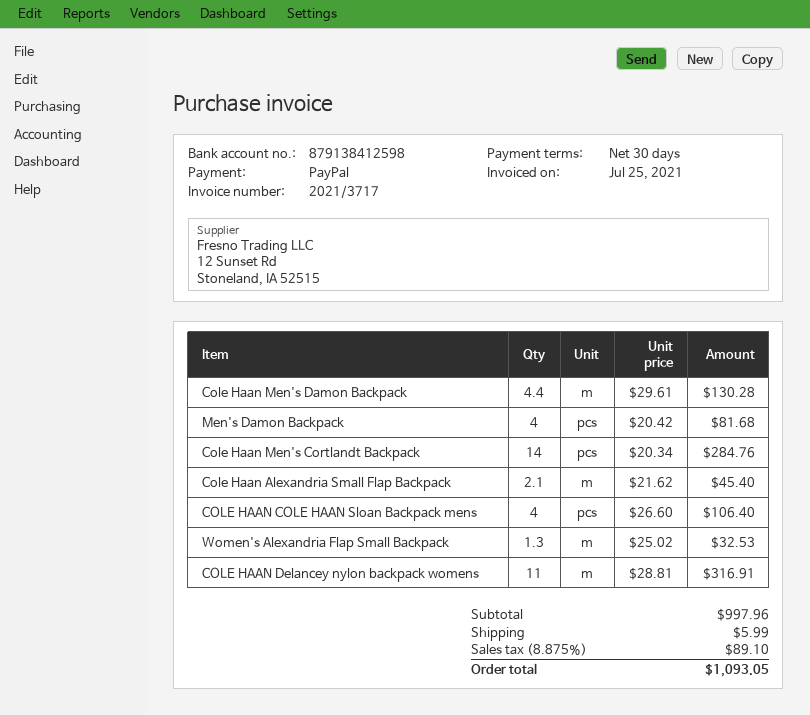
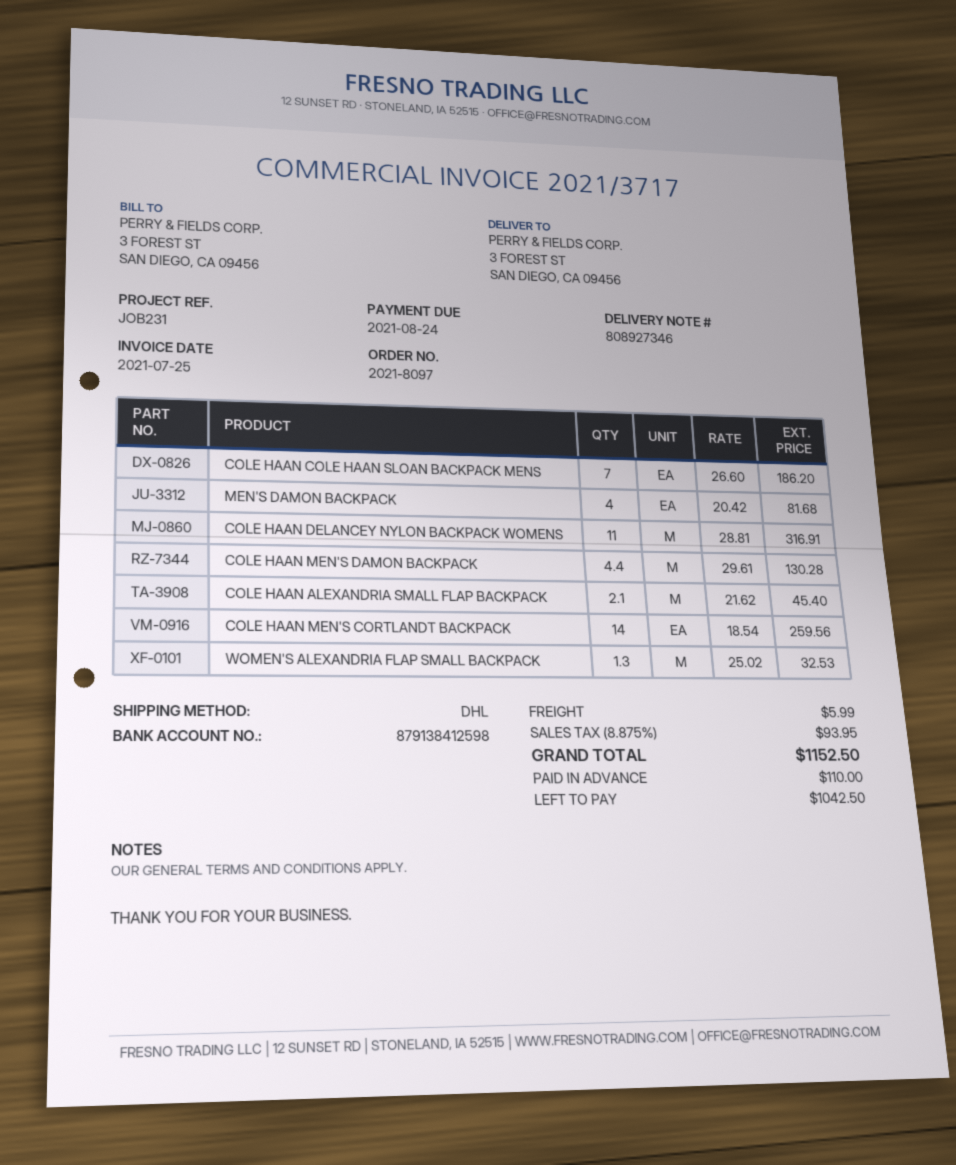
Cole Haan Men's Cortlandt Backpack: 14 x 20.34 = 284.76 -> 14 x 18.54 = 259.56
COLE HAAN COLE HAAN Sloan Backpack mens: 4 x 26.60 = 106.40 -> 7 x 26.60 = 186.20
tax: 8.875% = 89.10 -> 8.875% = 93.95
total: 1093.05 -> 1152.50

